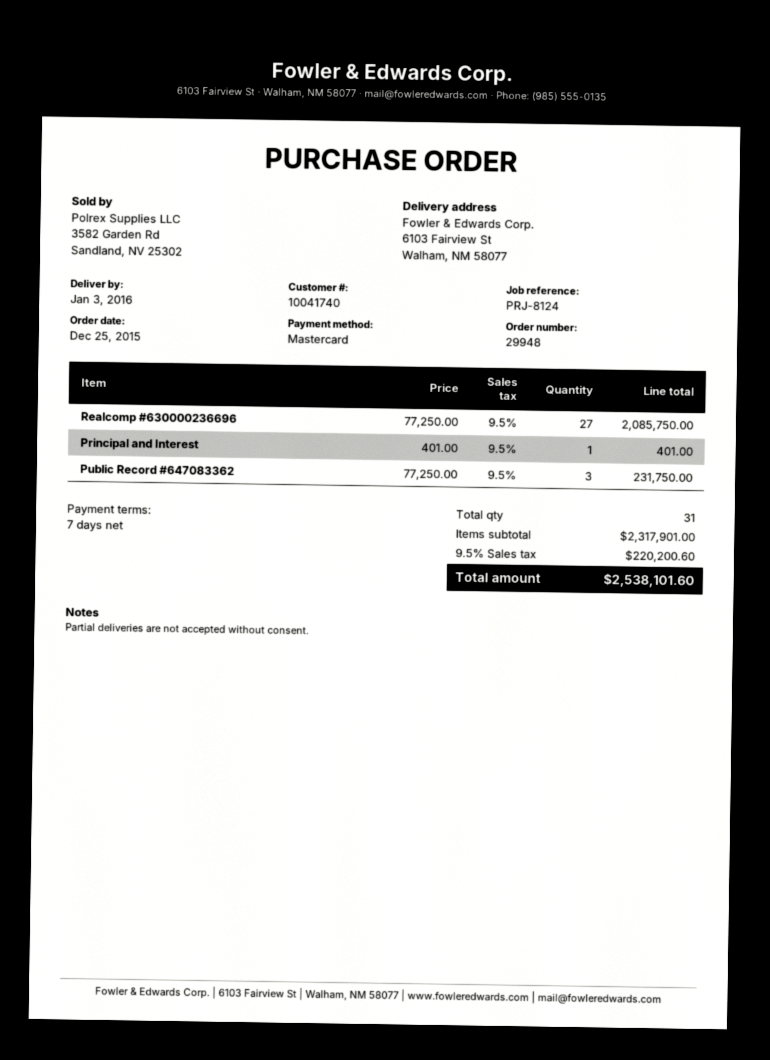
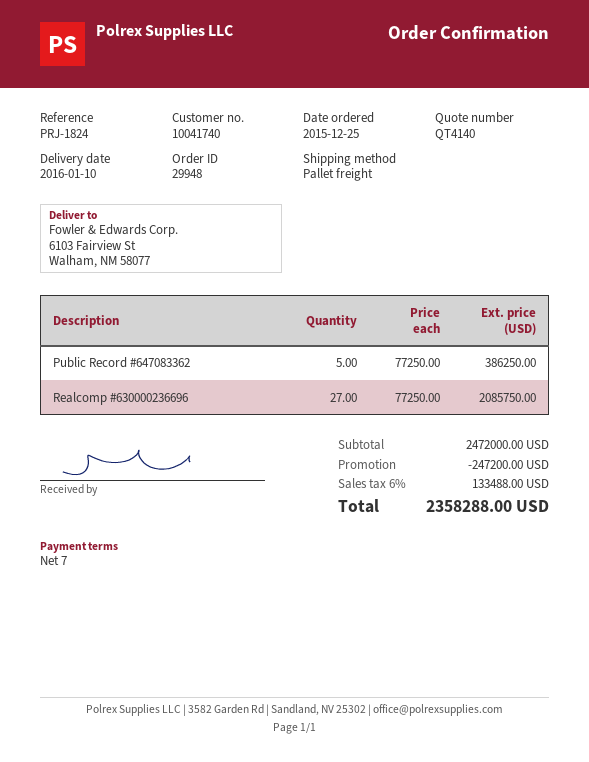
delivery date: 2016-01-03 -> 2016-01-10
reference: PRJ-8124 -> PRJ-1824
Principal and Interest: 1 x 401.00 = 401.00 -> none
Public Record #647083362: 3 x 77250.00 = 231750.00 -> 5 x 77250.00 = 386250.00
subtotal: 2317901.00 -> 2472000.00
discount: none -> 247200.00
tax: 9.5% = 220200.60 -> 6% = 133488.00
total: 2538101.60 -> 2358288.00

